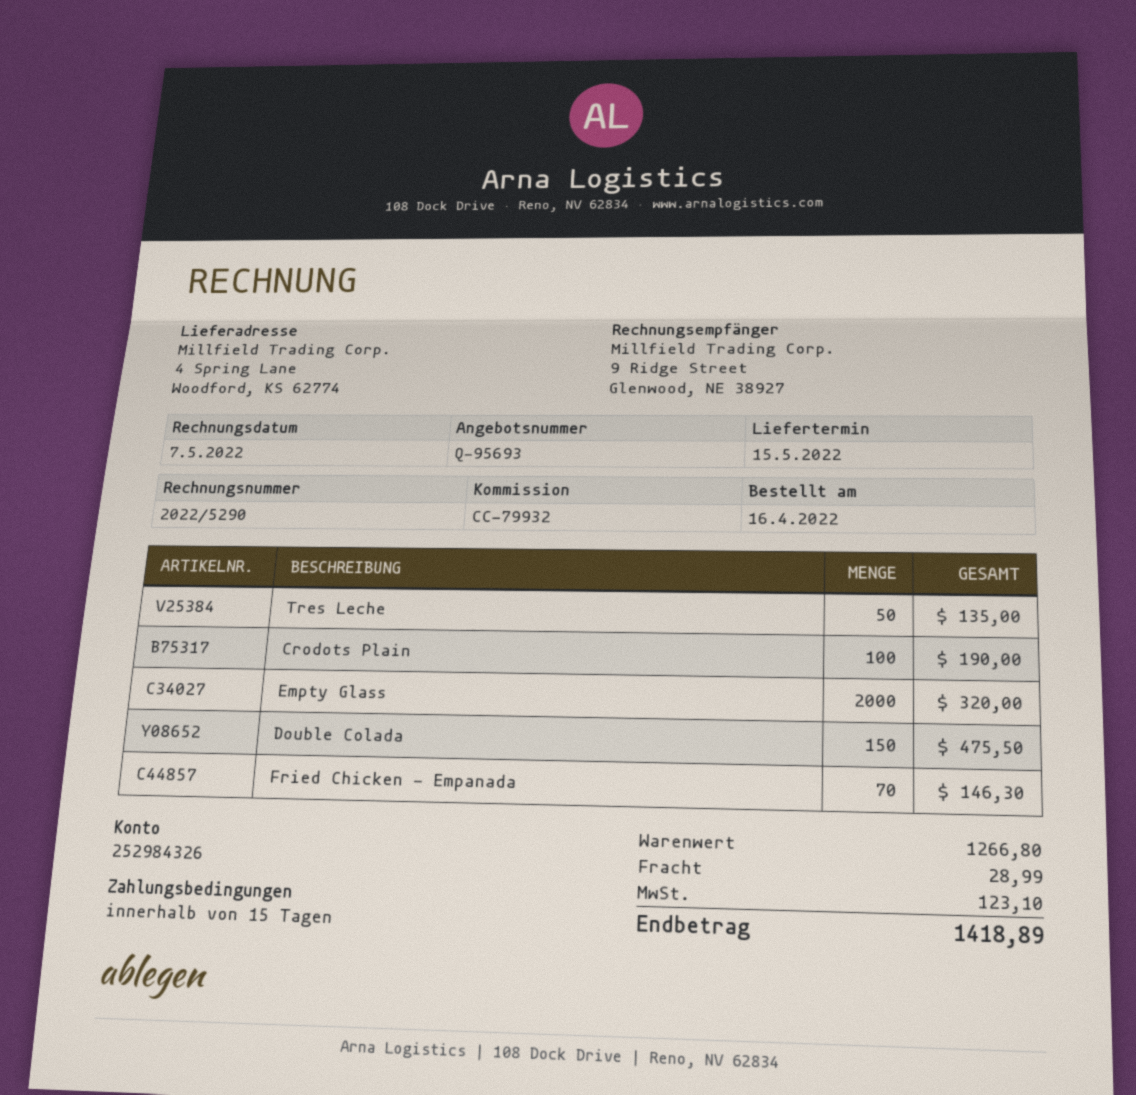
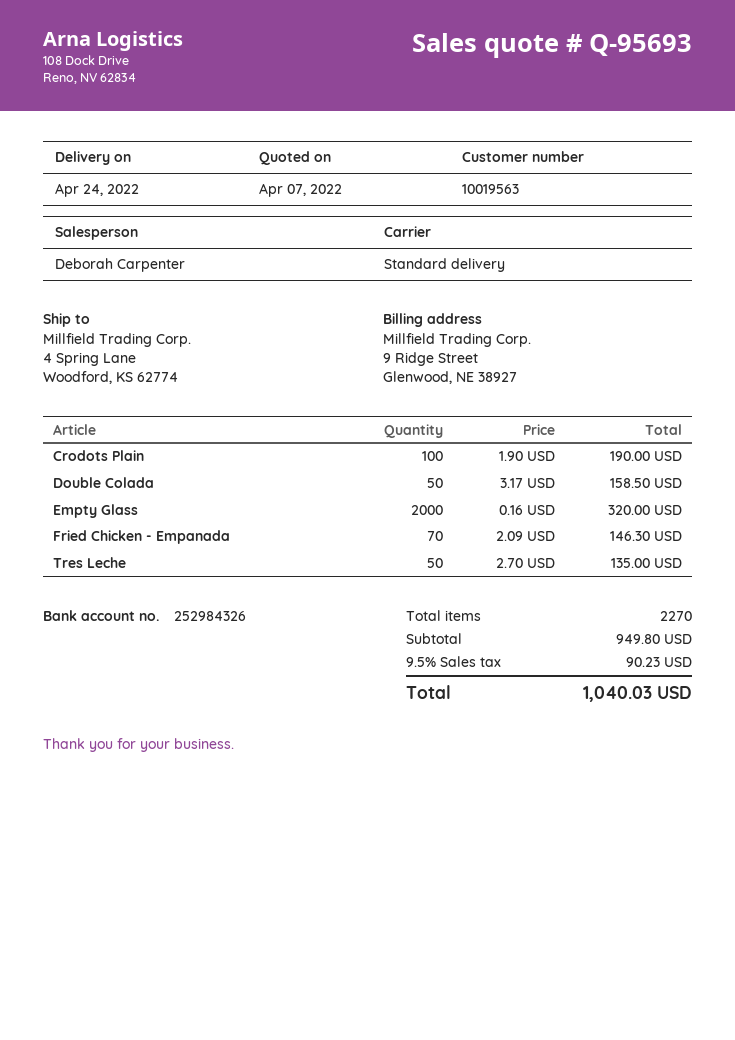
delivery date: 2022-05-15 -> 2022-04-24
Double Colada: 150 for 475.50 -> 50 for 158.50
subtotal: 1266.80 -> 949.80
shipping: 28.99 -> none
tax: 123.10 -> 90.23
total: 1418.89 -> 1040.03

